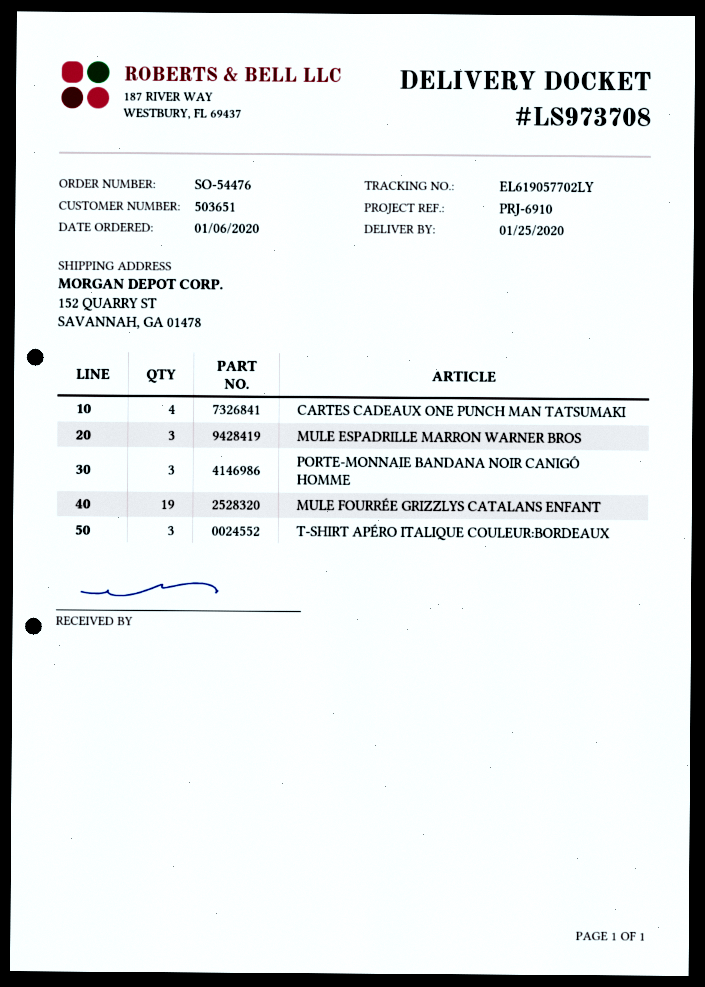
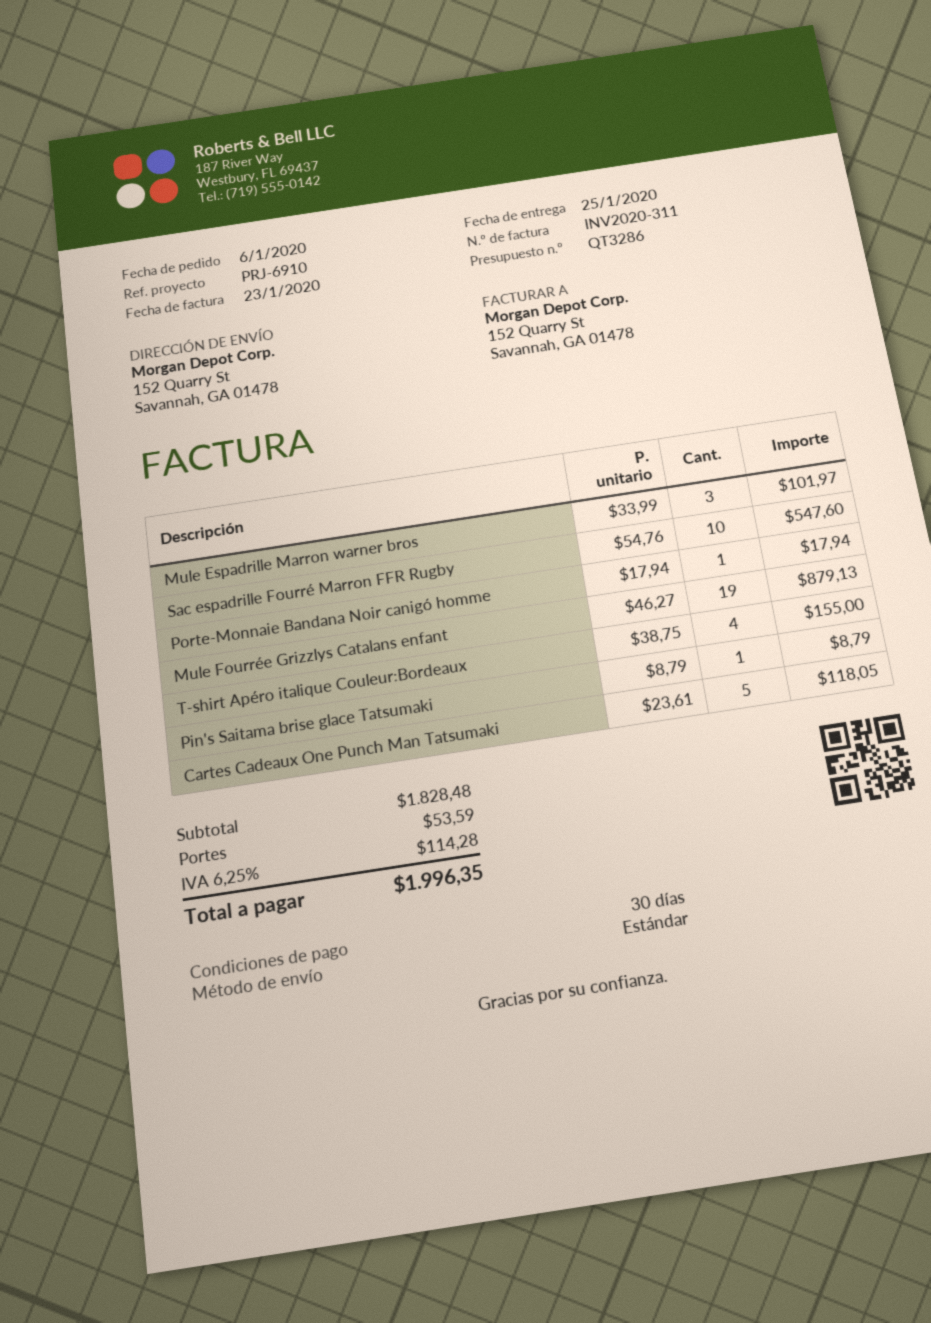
CARTES CADEAUX ONE PUNCH MAN TATSUMAKI: 4 -> 5
PORTE-MONNAIE BANDANA NOIR CANIGÓ HOMME: 3 -> 1
T-SHIRT APÉRO ITALIQUE COULEUR:BORDEAUX: 3 -> 4
Sac espadrille Fourré Marron FFR Rugby: none -> 10
Pin's Saitama brise glace Tatsumaki: none -> 1

